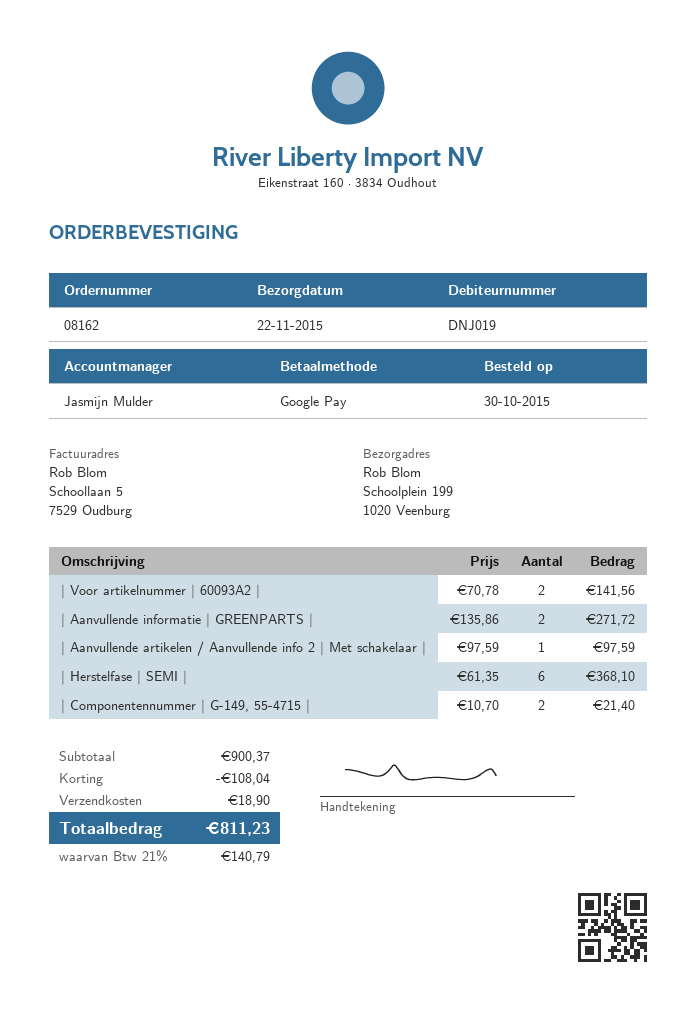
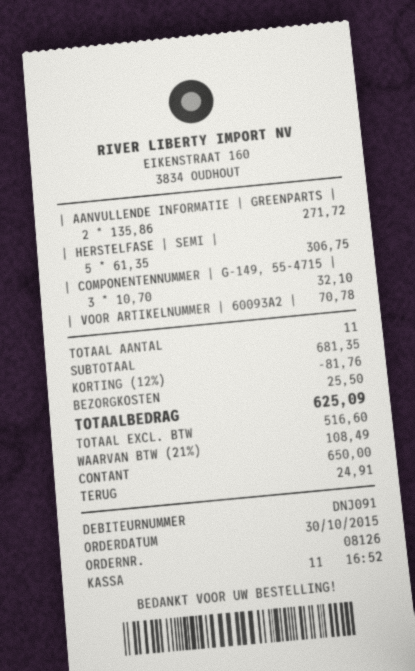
order number: 08162 -> 08126
customer number: DNJ019 -> DNJ091
payment method: Google Pay -> cash
| Voor artikelnummer | 60093A2 |: 2 x 70.78 = 141.56 -> 1 x 70.78 = 70.78
| Aanvullende artikelen / Aanvullende info 2 | Met schakelaar |: 1 x 97.59 = 97.59 -> none
| Herstelfase | SEMI |: 6 x 61.35 = 368.10 -> 5 x 61.35 = 306.75
| Componentennummer | G-149, 55-4715 |: 2 x 10.70 = 21.40 -> 3 x 10.70 = 32.10
subtotal: 900.37 -> 681.35
discount: 108.04 -> 81.76
shipping: 18.90 -> 25.50
tax: 21% = 140.79 -> 21% = 108.49
total: 811.23 -> 625.09

